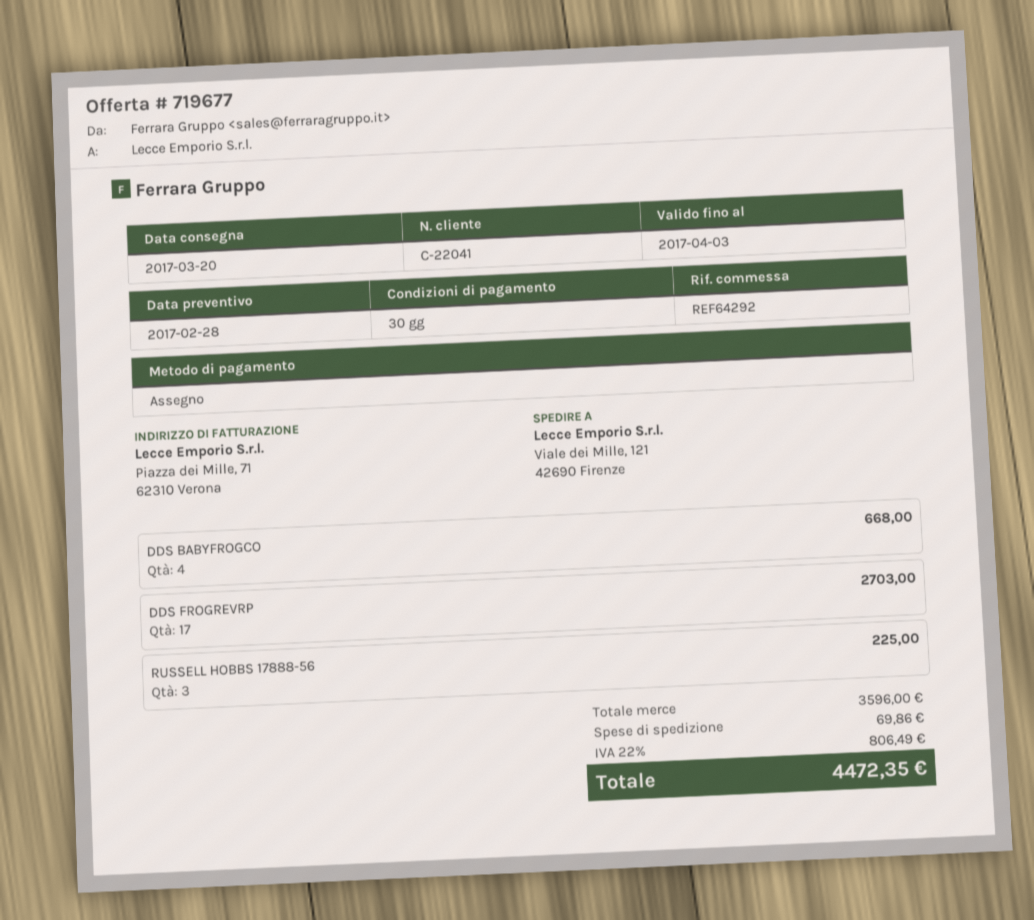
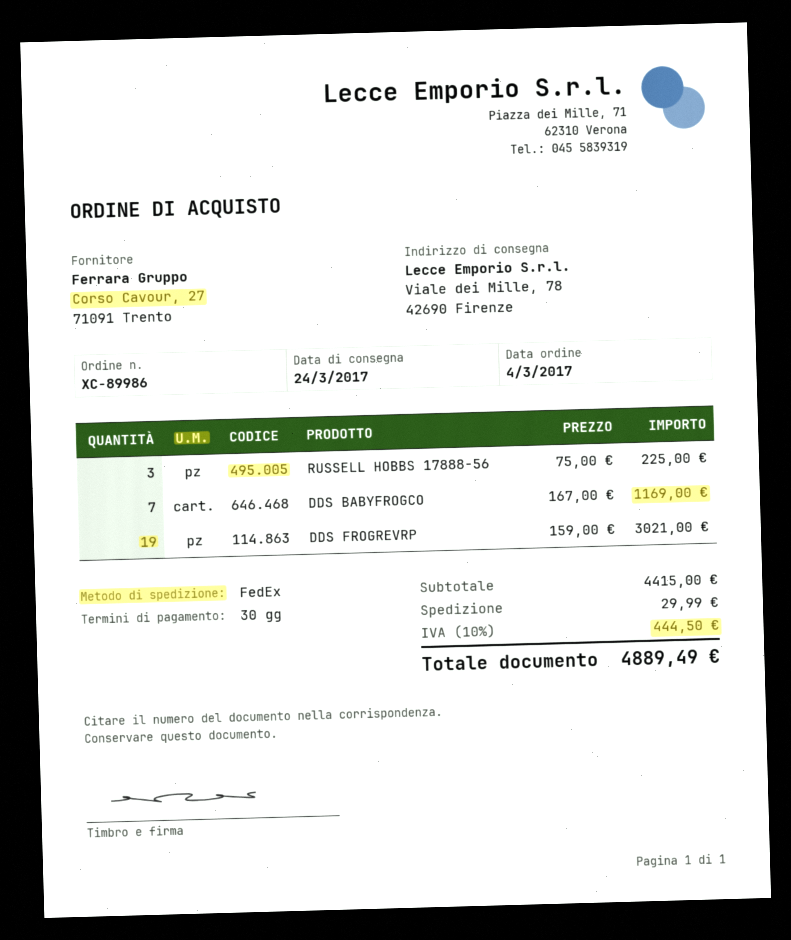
delivery date: 2017-03-20 -> 2017-03-24
ship to: Viale dei Mille, 121, 42690 Firenze -> Viale dei Mille, 78, 42690 Firenze
DDS BABYFROGCO: 4 for 668.00 -> 7 for 1169.00
DDS FROGREVRP: 17 for 2703.00 -> 19 for 3021.00
subtotal: 3596.00 -> 4415.00
shipping: 69.86 -> 29.99
tax: 22% = 806.49 -> 10% = 444.50
total: 4472.35 -> 4889.49

